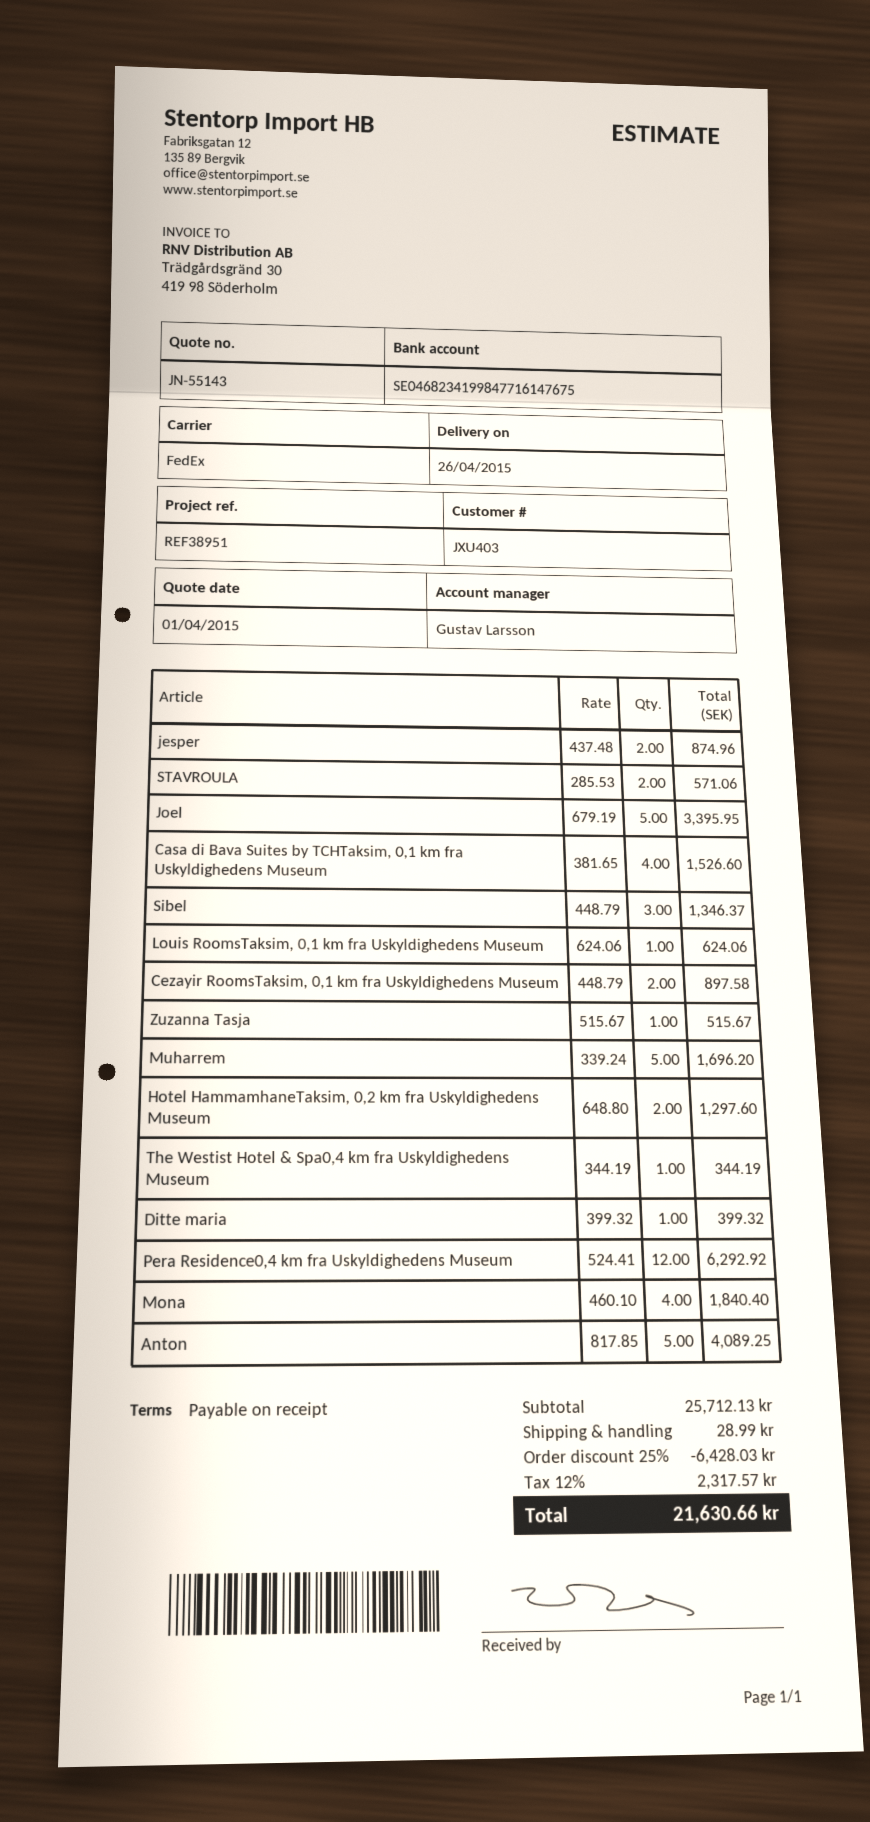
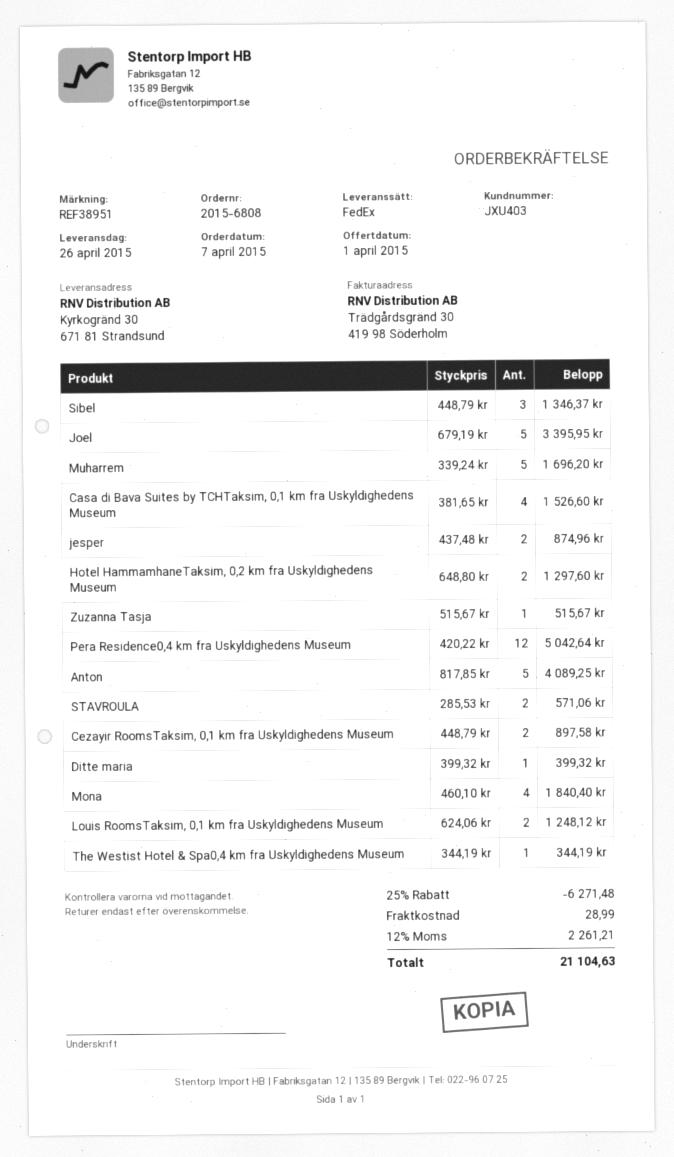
Louis RoomsTaksim, 0,1 km fra Uskyldighedens Museum: 1 x 624.06 = 624.06 -> 2 x 624.06 = 1248.12
Pera Residence0,4 km fra Uskyldighedens Museum: 12 x 524.41 = 6292.92 -> 12 x 420.22 = 5042.64
discount: 25% = 6428.03 -> 25% = 6271.48
tax: 12% = 2317.57 -> 12% = 2261.21
total: 21630.66 -> 21104.63

